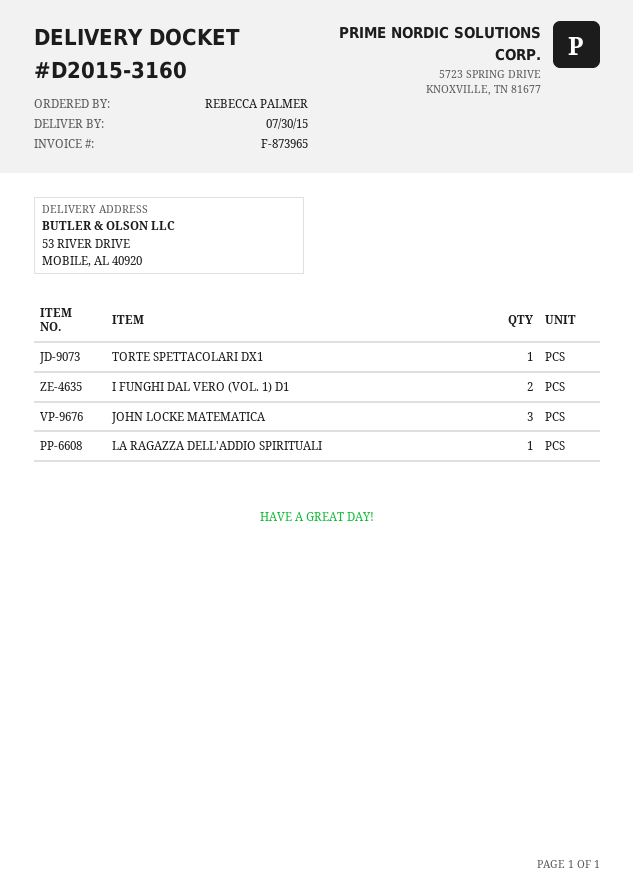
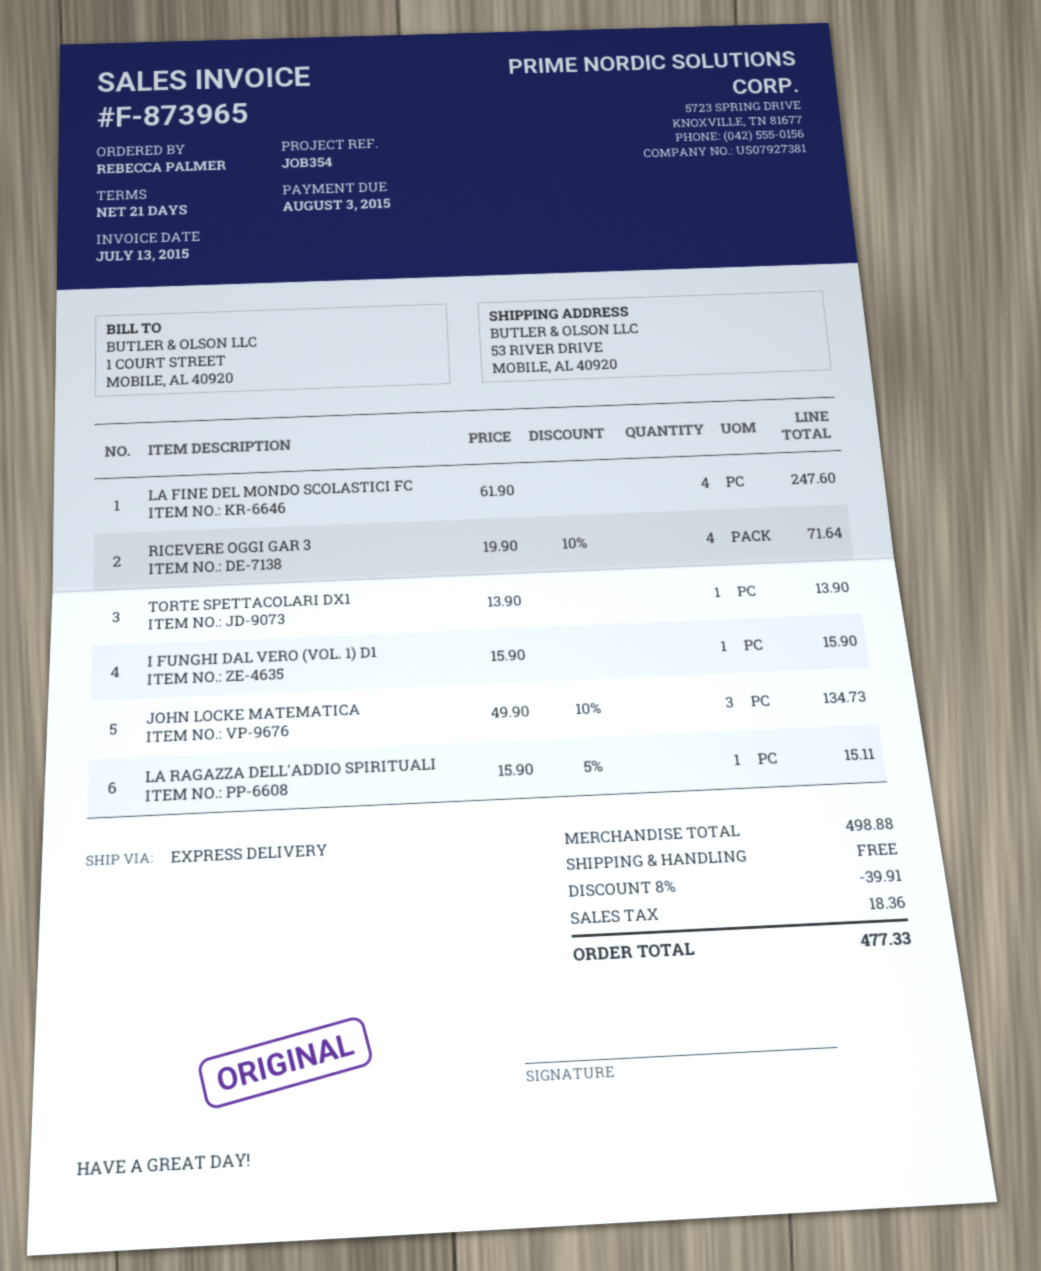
I FUNGHI DAL VERO (VOL. 1) D1: 2 -> 1
LA FINE DEL MONDO SCOLASTICI FC: none -> 4
RICEVERE OGGI GAR 3: none -> 4

